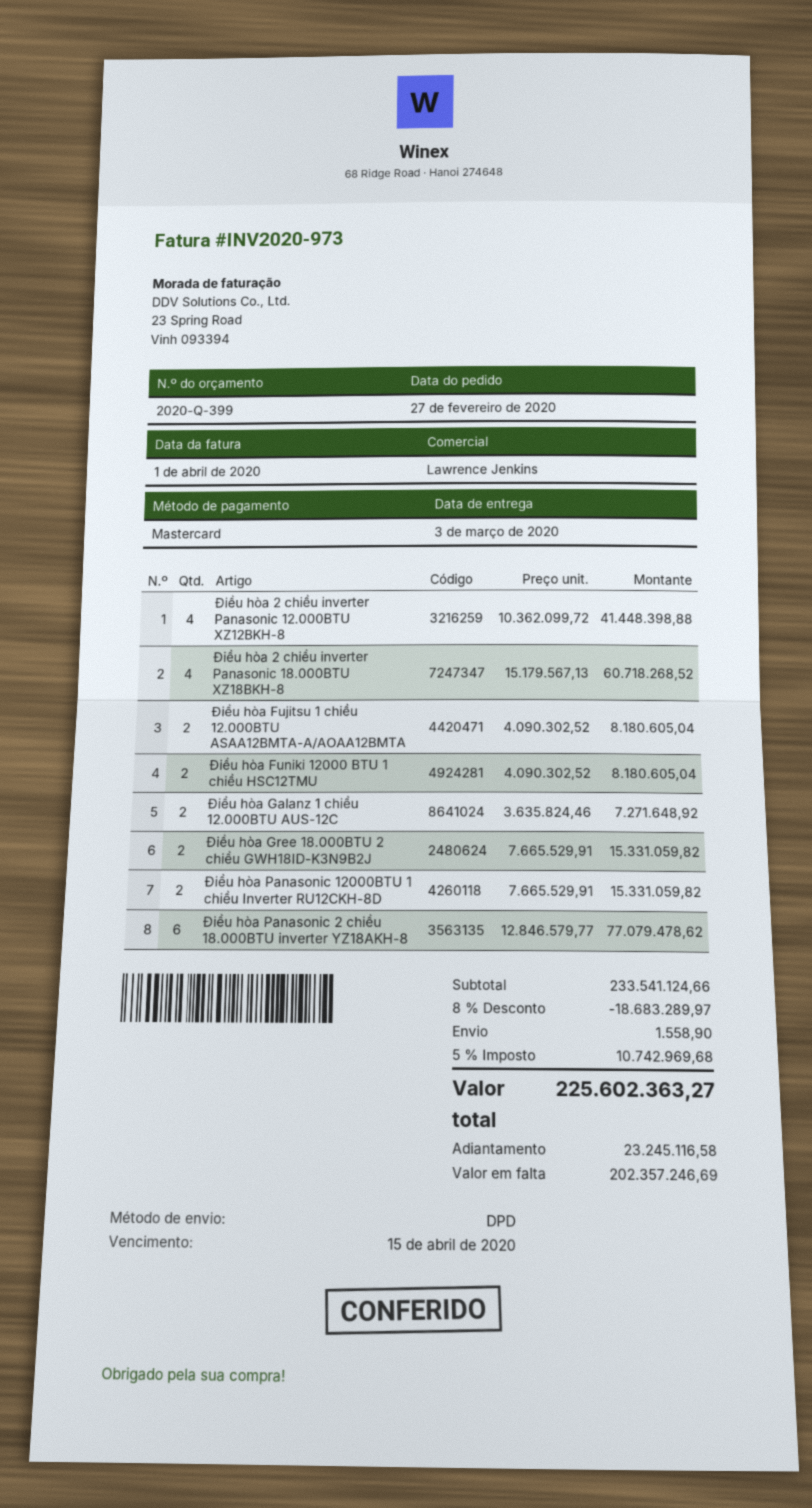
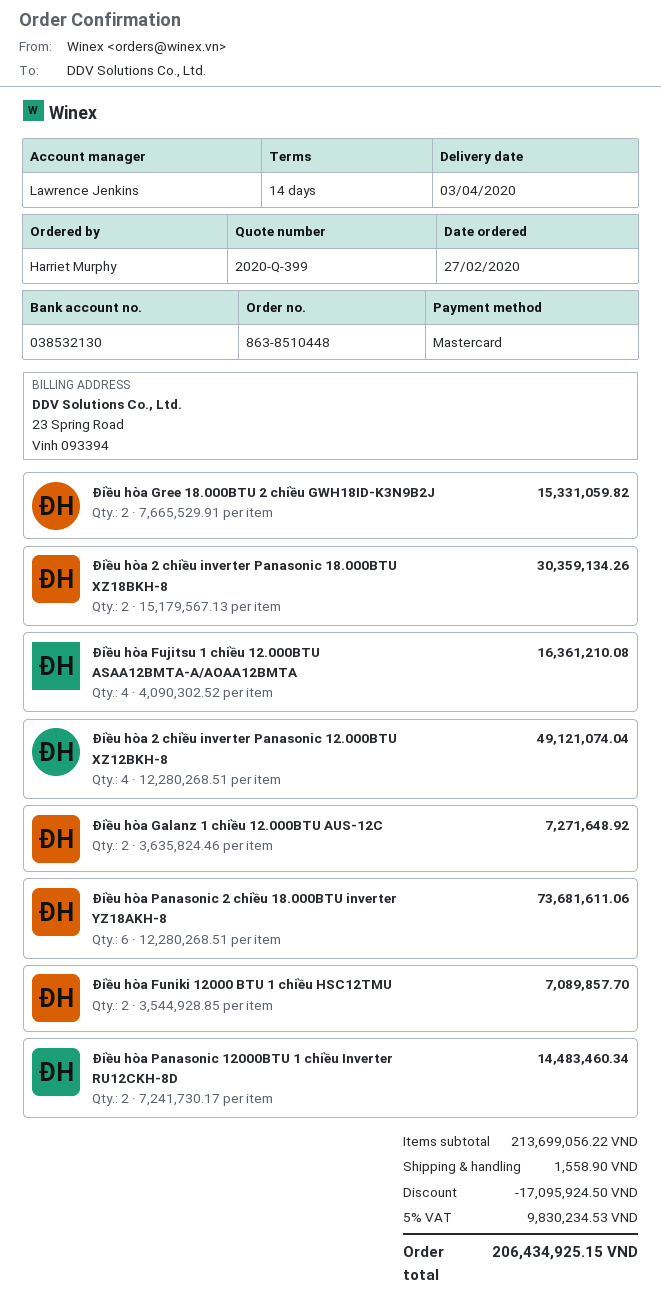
delivery date: 2020-03-03 -> 2020-04-03
Điều hòa 2 chiều inverter Panasonic 12.000BTU XZ12BKH-8: 4 x 10362099.72 = 41448398.88 -> 4 x 12280268.51 = 49121074.04
Điều hòa 2 chiều inverter Panasonic 18.000BTU XZ18BKH-8: 4 x 15179567.13 = 60718268.52 -> 2 x 15179567.13 = 30359134.26
Điều hòa Fujitsu 1 chiều 12.000BTU ASAA12BMTA-A/AOAA12BMTA: 2 x 4090302.52 = 8180605.04 -> 4 x 4090302.52 = 16361210.08
Điều hòa Funiki 12000 BTU 1 chiều HSC12TMU: 2 x 4090302.52 = 8180605.04 -> 2 x 3544928.85 = 7089857.70
Điều hòa Panasonic 12000BTU 1 chiều Inverter RU12CKH-8D: 2 x 7665529.91 = 15331059.82 -> 2 x 7241730.17 = 14483460.34
Điều hòa Panasonic 2 chiều 18.000BTU inverter YZ18AKH-8: 6 x 12846579.77 = 77079478.62 -> 6 x 12280268.51 = 73681611.06
subtotal: 233541124.66 -> 213699056.22
discount: 18683289.97 -> 17095924.50
tax: 5% = 10742969.68 -> 5% = 9830234.53
total: 225602363.27 -> 206434925.15

